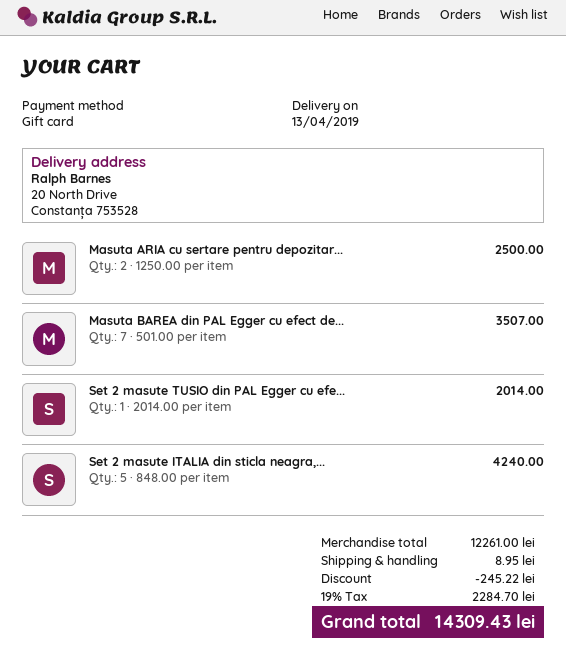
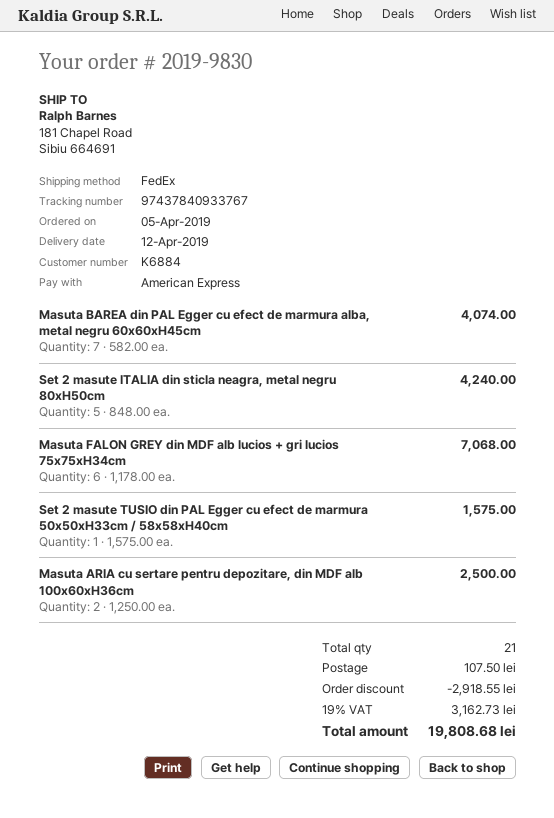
delivery date: 2019-04-13 -> 2019-04-12
payment method: gift card -> American Express
ship to: 20 North Drive, Constanța 753528 -> 181 Chapel Road, Sibiu 664691
Masuta BAREA din PAL Egger cu efect de...: 7 x 501.00 = 3507.00 -> 7 x 582.00 = 4074.00
Set 2 masute TUSIO din PAL Egger cu efe...: 1 x 2014.00 = 2014.00 -> 1 x 1575.00 = 1575.00
Masuta FALON GREY din MDF alb lucios + gri lucios 75x75xH34cm: none -> 6 x 1178.00 = 7068.00
discount: 245.22 -> 2918.55
shipping: 8.95 -> 107.50
tax: 19% = 2284.70 -> 19% = 3162.73
total: 14309.43 -> 19808.68

